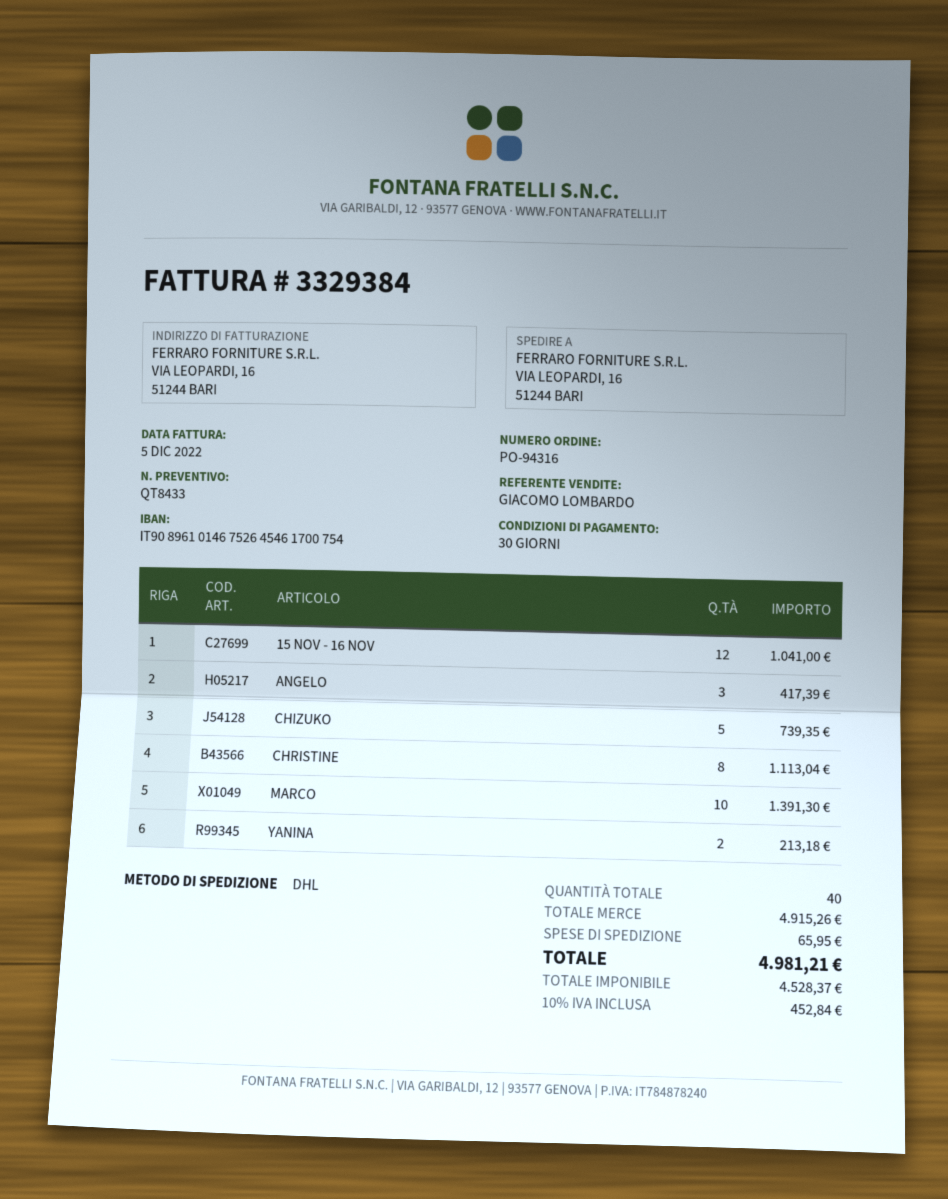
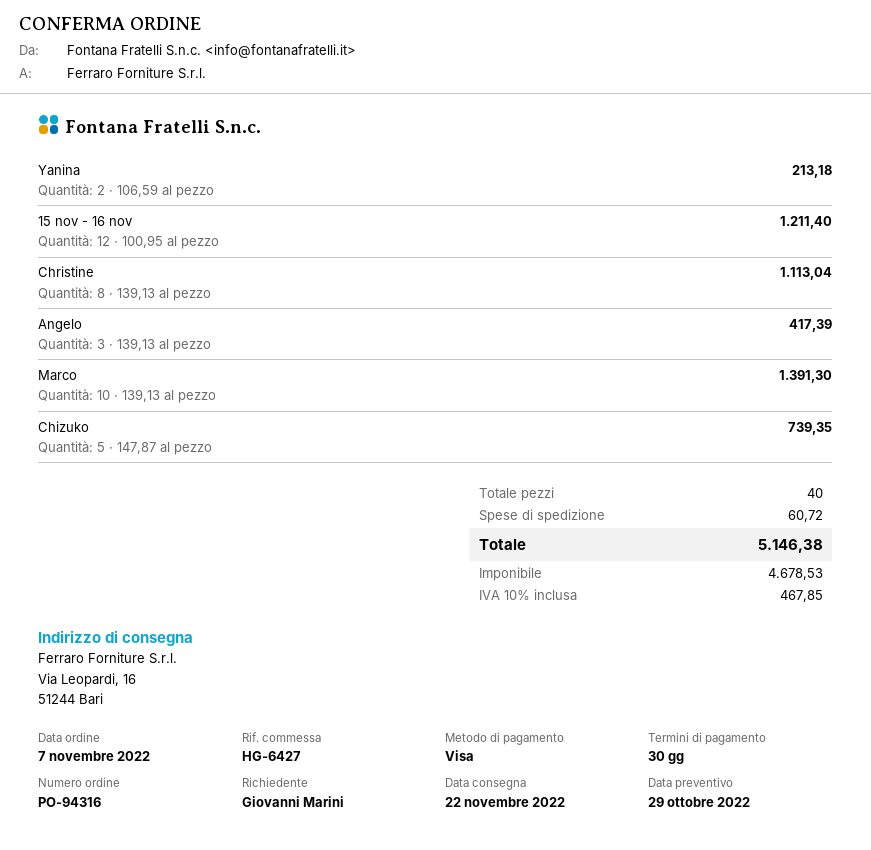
15 NOV - 16 NOV: 12 for 1041.00 -> 12 for 1211.40
shipping: 65.95 -> 60.72
net: 4528.37 -> 4678.53
tax: 10% = 452.84 -> 10% = 467.85
total: 4981.21 -> 5146.38

